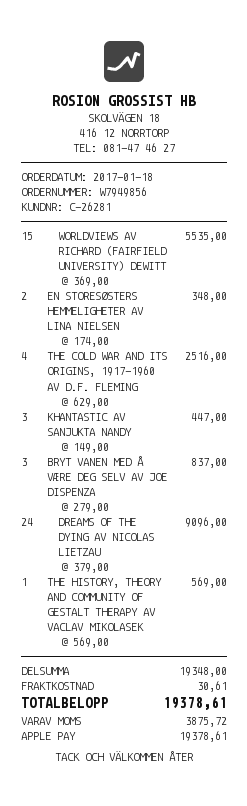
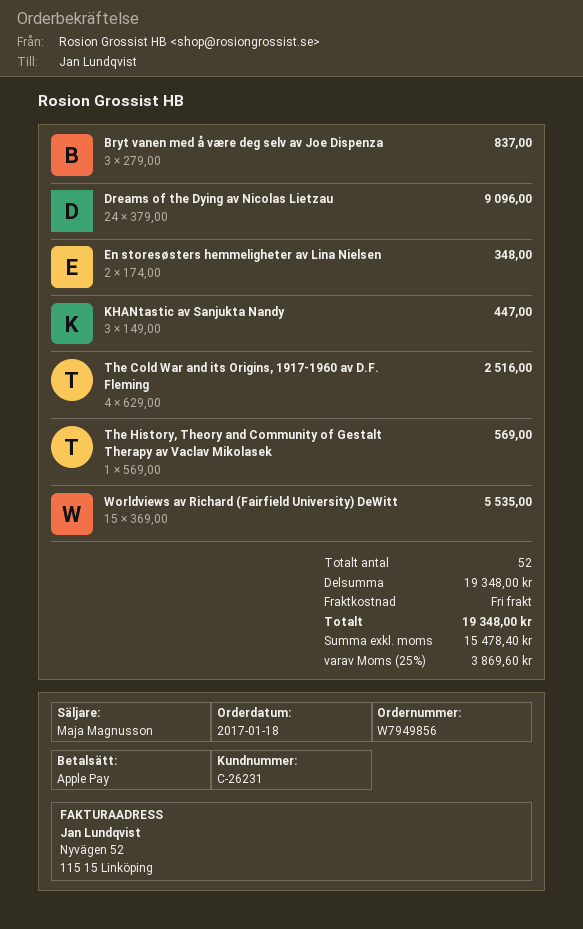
customer number: C-26281 -> C-26231
shipping: 30.61 -> 0.00
tax: 3875.72 -> 3869.60
total: 19378.61 -> 19348.00

